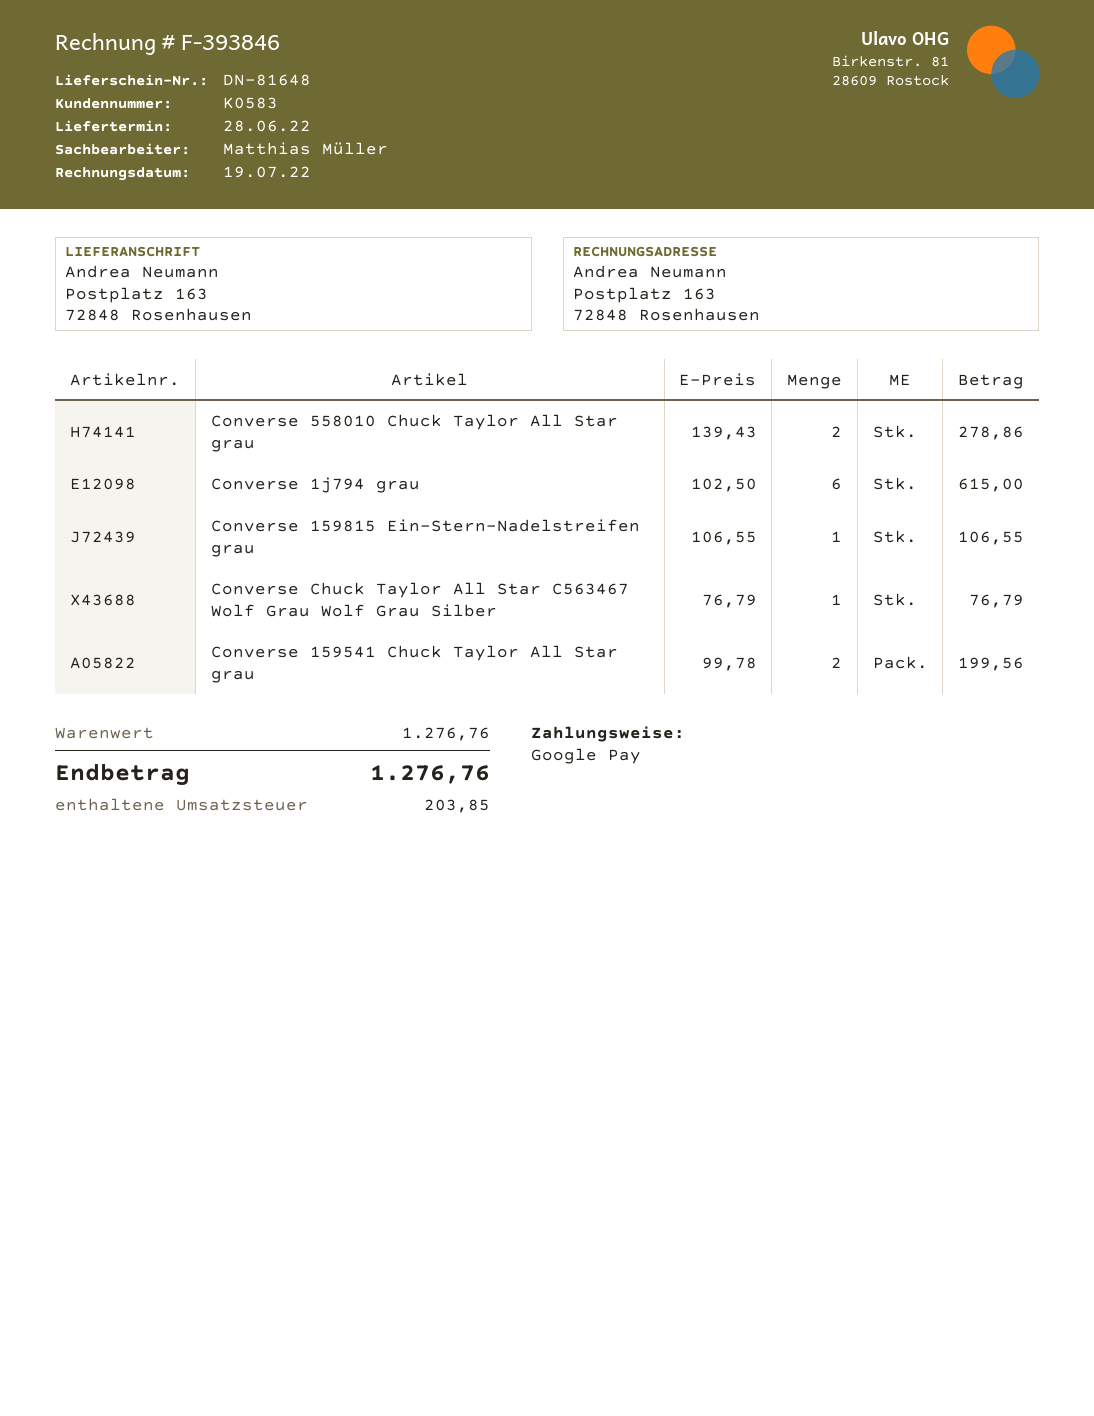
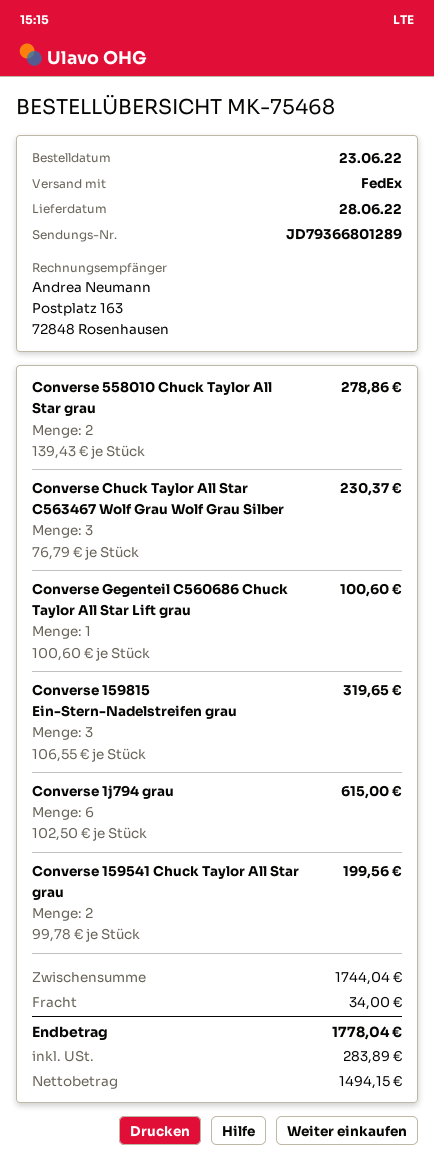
Converse 159815 Ein-Stern-Nadelstreifen grau: 1 x 106.55 = 106.55 -> 3 x 106.55 = 319.65
Converse Chuck Taylor All Star C563467 Wolf Grau Wolf Grau Silber: 1 x 76.79 = 76.79 -> 3 x 76.79 = 230.37
Converse Gegenteil C560686 Chuck Taylor All Star Lift grau: none -> 1 x 100.60 = 100.60
subtotal: 1276.76 -> 1744.04
shipping: none -> 34.00
tax: 203.85 -> 283.89
total: 1276.76 -> 1778.04

